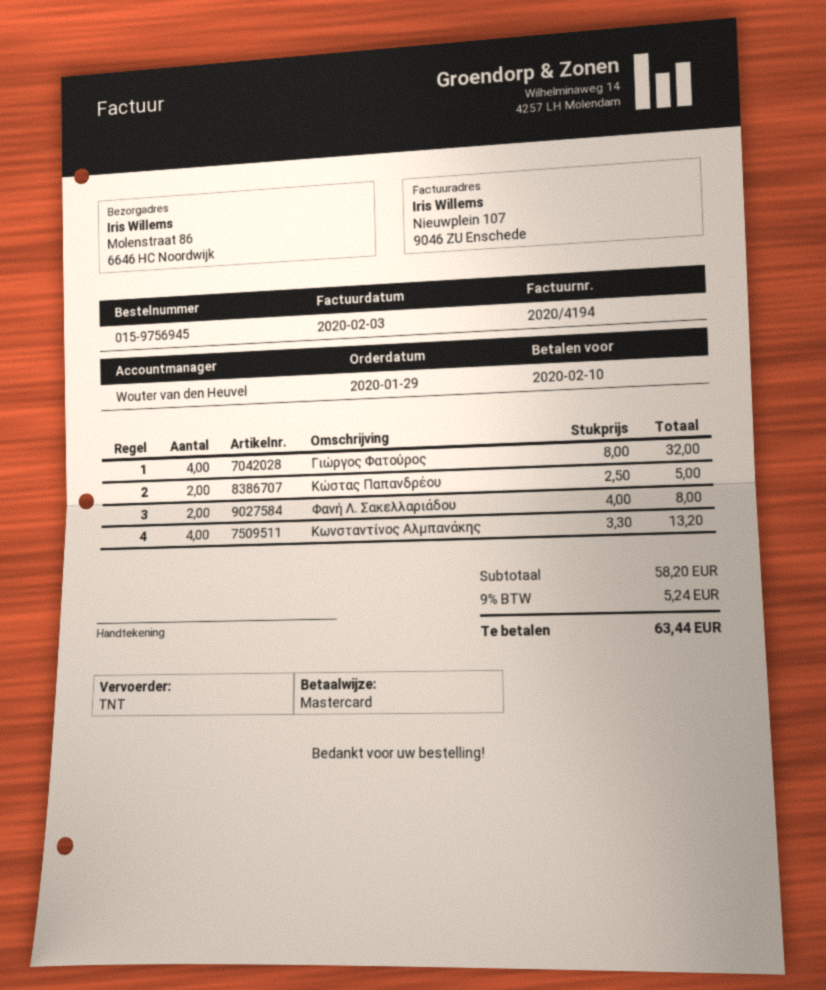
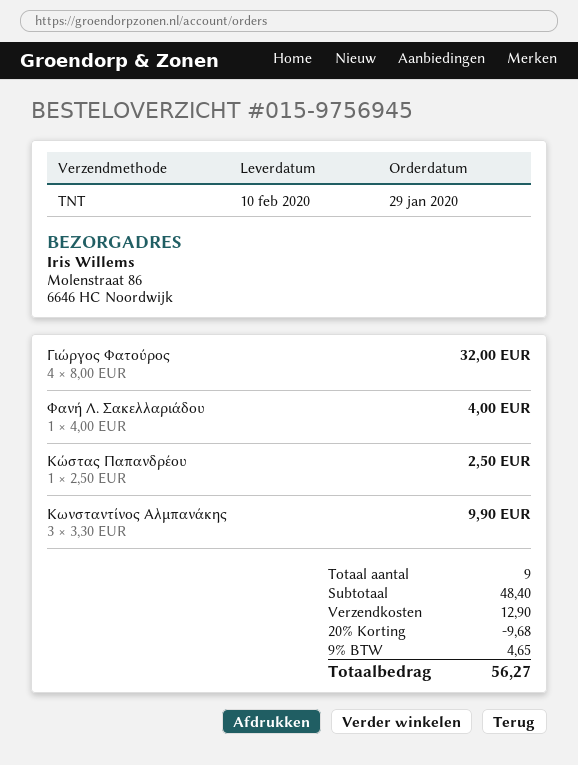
Κώστας Παπανδρέου: 2 x 2.50 = 5.00 -> 1 x 2.50 = 2.50
Φανή Λ. Σακελλαριάδου: 2 x 4.00 = 8.00 -> 1 x 4.00 = 4.00
Κωνσταντίνος Αλμπανάκης: 4 x 3.30 = 13.20 -> 3 x 3.30 = 9.90
subtotal: 58.20 -> 48.40
discount: none -> 20% = 9.68
shipping: none -> 12.90
tax: 9% = 5.24 -> 9% = 4.65
total: 63.44 -> 56.27

